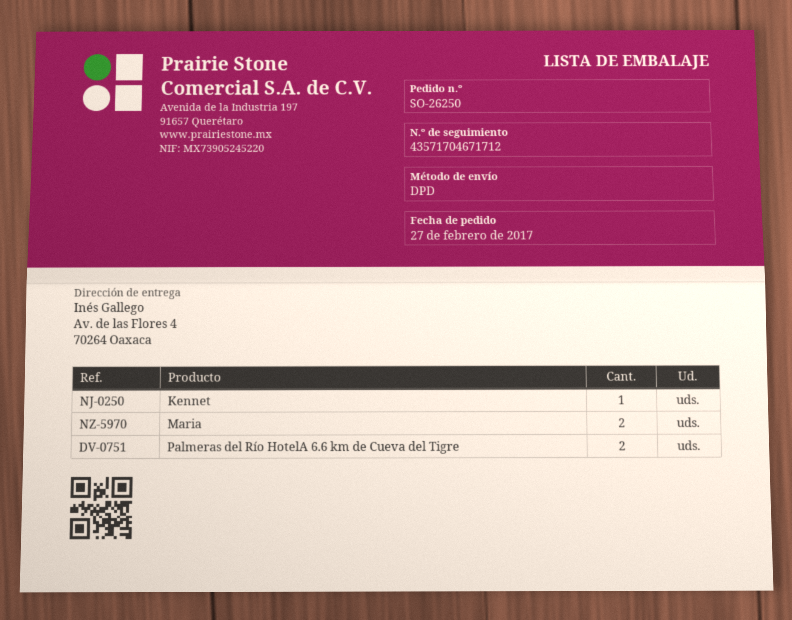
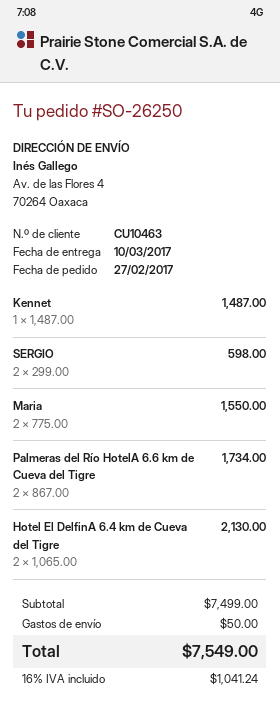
SERGIO: none -> 2
Hotel El DelfinA 6.4 km de Cueva del Tigre: none -> 2

